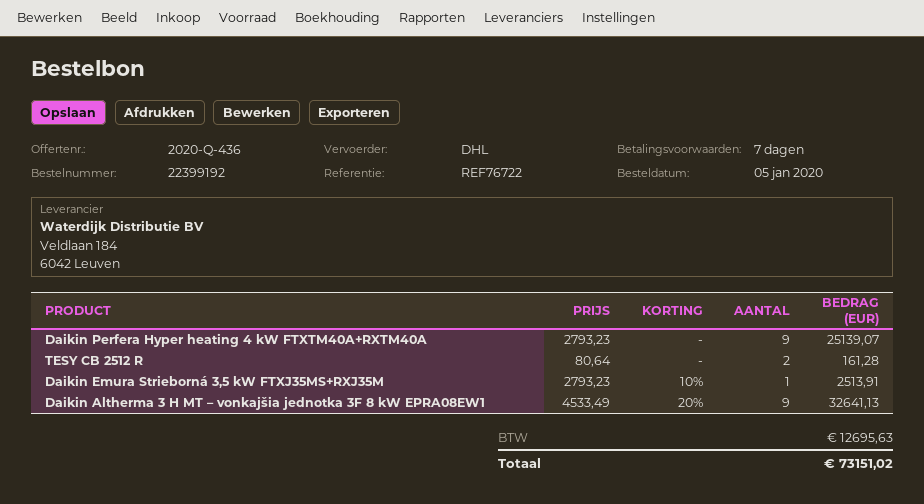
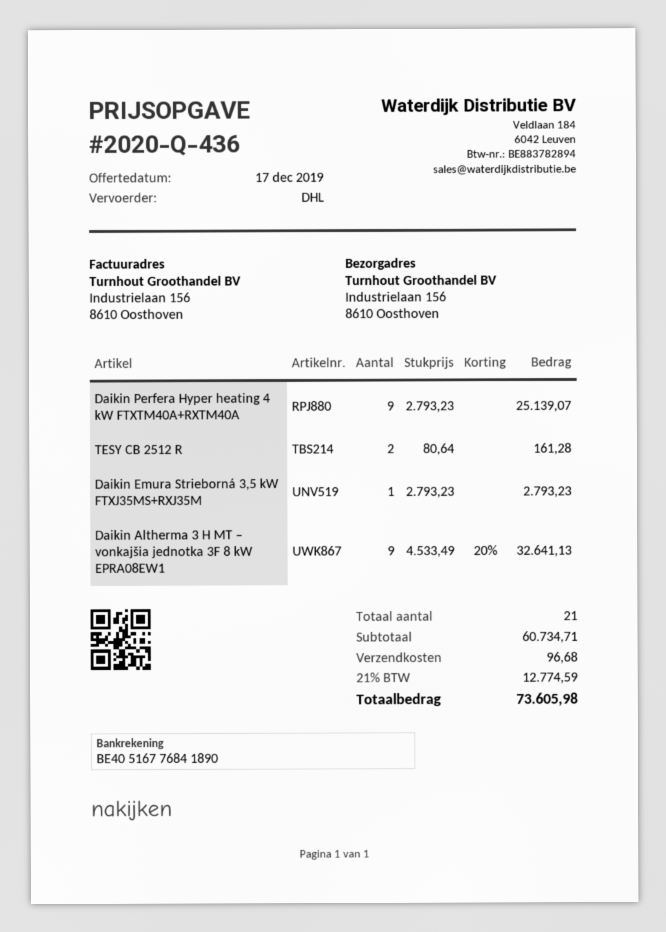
Daikin Emura Strieborná 3,5 kW FTXJ35MS+RXJ35M: 1 x 2793.23 - 10% = 2513.91 -> 1 x 2793.23 = 2793.23
shipping: none -> 96.68
tax: 12695.63 -> 12774.59
total: 73151.02 -> 73605.98

